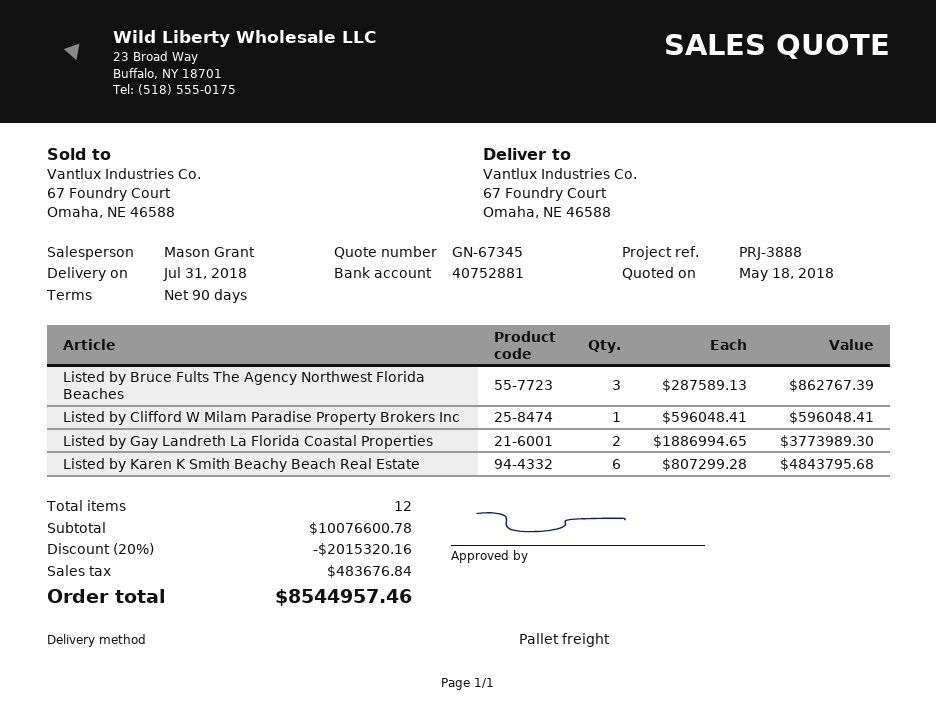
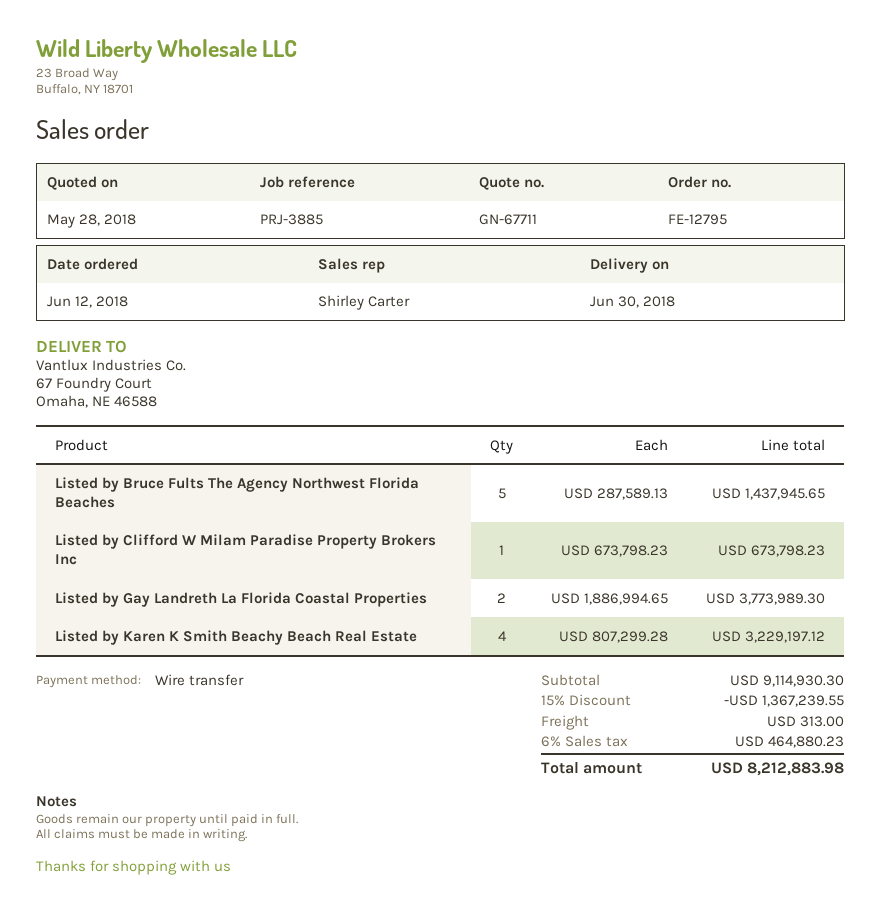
quote number: GN-67345 -> GN-67711
quote date: 2018-05-18 -> 2018-05-28
delivery date: 2018-07-31 -> 2018-06-30
reference: PRJ-3888 -> PRJ-3885
sales rep: Mason Grant -> Shirley Carter
Listed by Bruce Fults The Agency Northwest Florida Beaches: 3 x 287589.13 = 862767.39 -> 5 x 287589.13 = 1437945.65
Listed by Clifford W Milam Paradise Property Brokers Inc: 1 x 596048.41 = 596048.41 -> 1 x 673798.23 = 673798.23
Listed by Karen K Smith Beachy Beach Real Estate: 6 x 807299.28 = 4843795.68 -> 4 x 807299.28 = 3229197.12
subtotal: 10076600.78 -> 9114930.30
discount: 20% = 2015320.16 -> 15% = 1367239.55
shipping: none -> 313.00
tax: 483676.84 -> 464880.23
total: 8544957.46 -> 8212883.98

